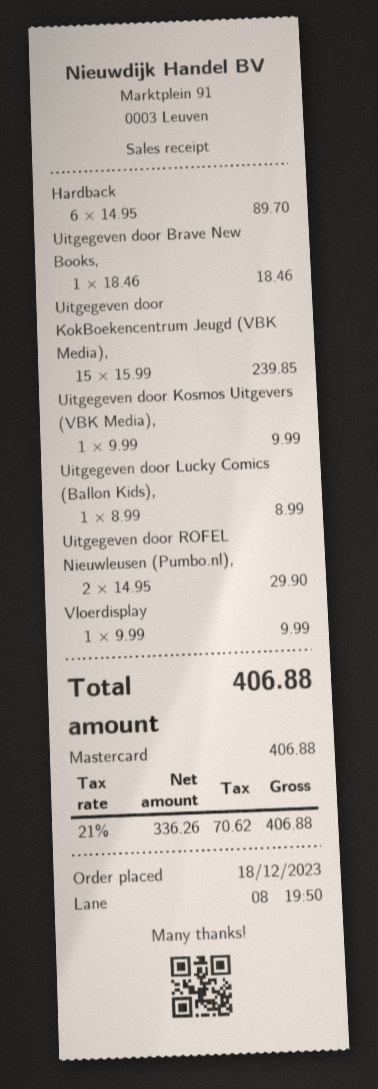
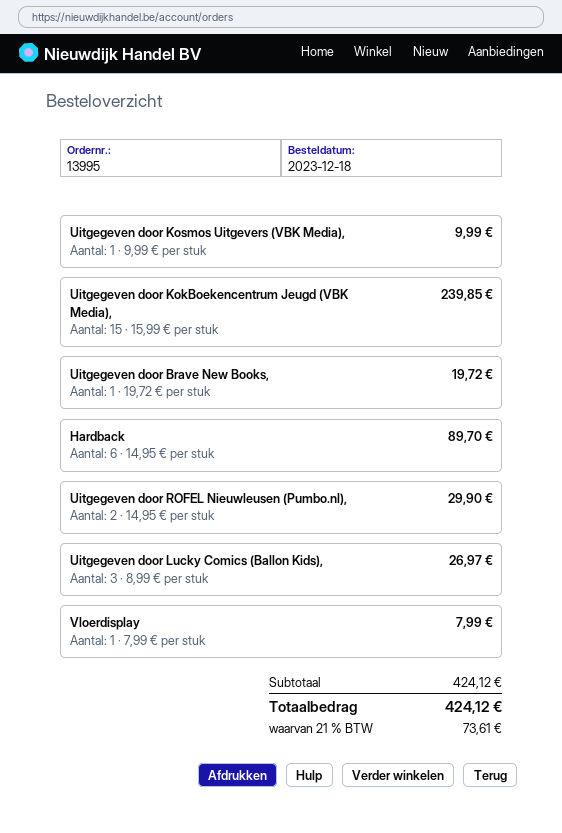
Uitgegeven door Brave New Books,: 1 x 18.46 = 18.46 -> 1 x 19.72 = 19.72
Uitgegeven door Lucky Comics (Ballon Kids),: 1 x 8.99 = 8.99 -> 3 x 8.99 = 26.97
Vloerdisplay: 1 x 9.99 = 9.99 -> 1 x 7.99 = 7.99
tax: 21% = 70.62 -> 21% = 73.61
total: 406.88 -> 424.12

